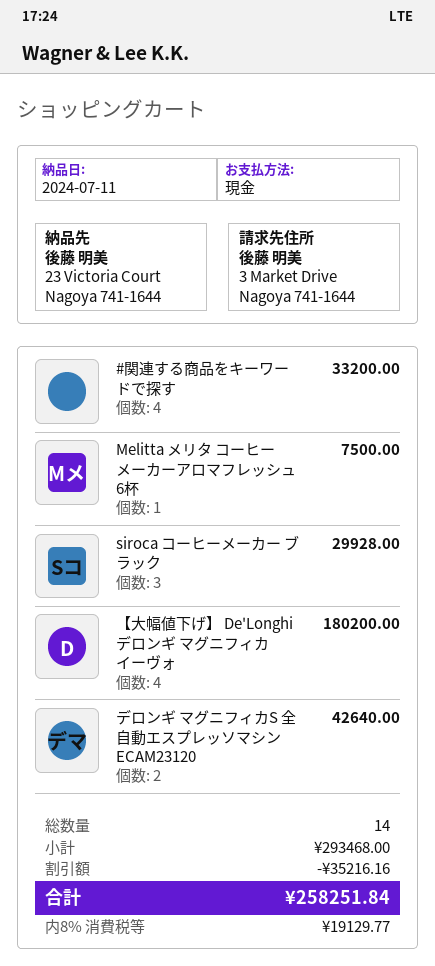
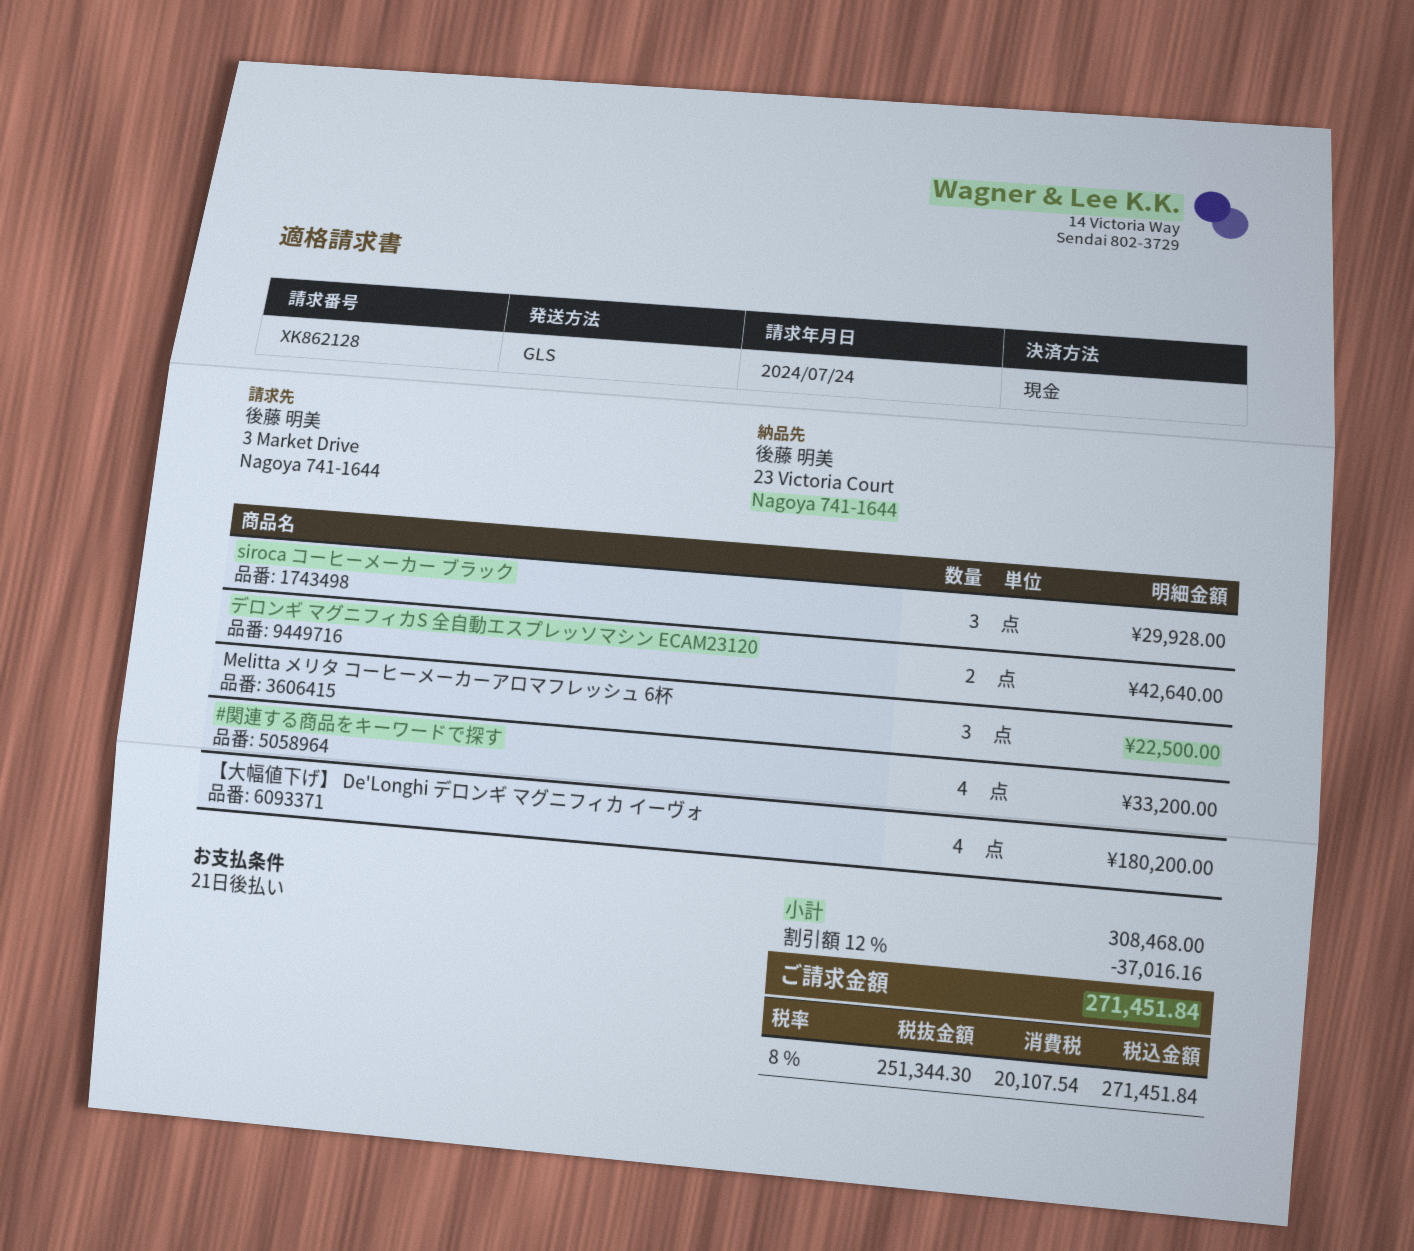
Melitta メリタ コーヒーメーカーアロマフレッシュ 6杯: 1 for 7500.00 -> 3 for 22500.00
subtotal: 293468.00 -> 308468.00
discount: 35216.16 -> 37016.16
tax: 8% = 19129.77 -> 8% = 20107.54
total: 258251.84 -> 271451.84

